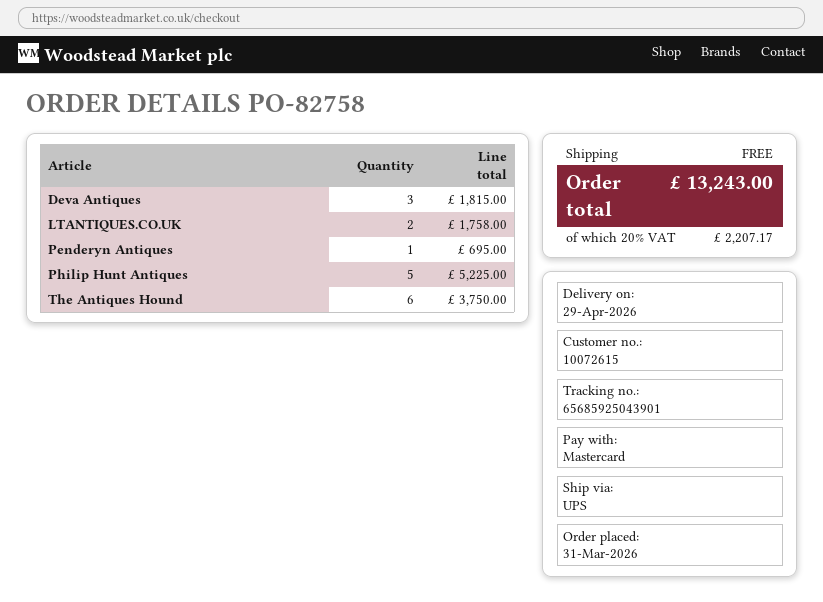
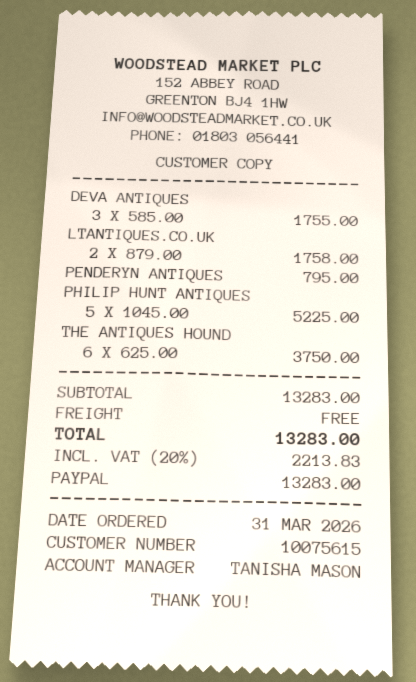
customer number: 10072615 -> 10075615
payment method: Mastercard -> PayPal
Deva Antiques: 3 for 1815.00 -> 3 for 1755.00
Penderyn Antiques: 1 for 695.00 -> 1 for 795.00
tax: 20% = 2207.17 -> 20% = 2213.83
total: 13243.00 -> 13283.00

